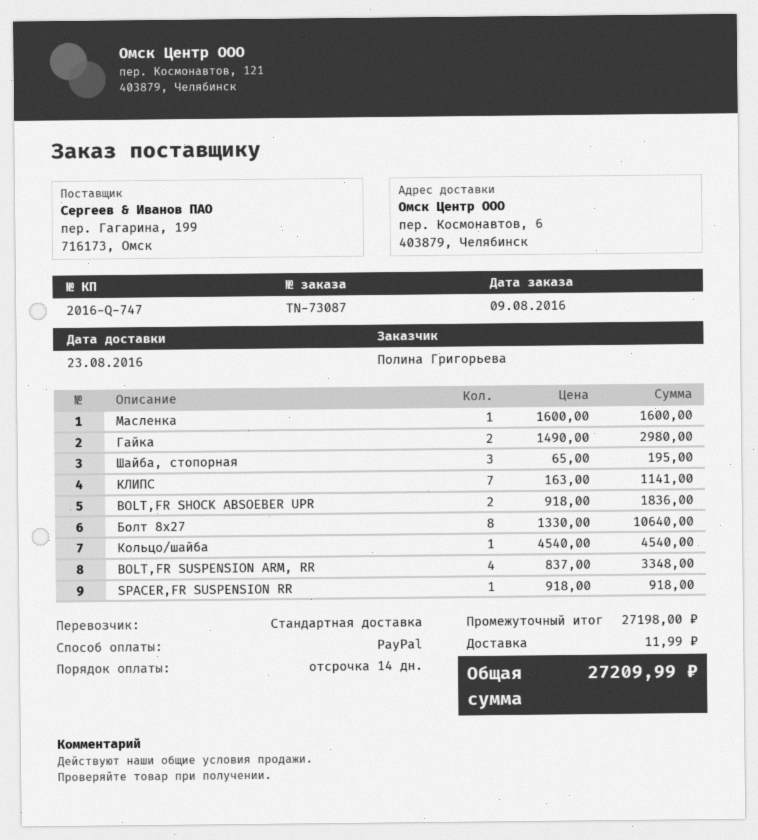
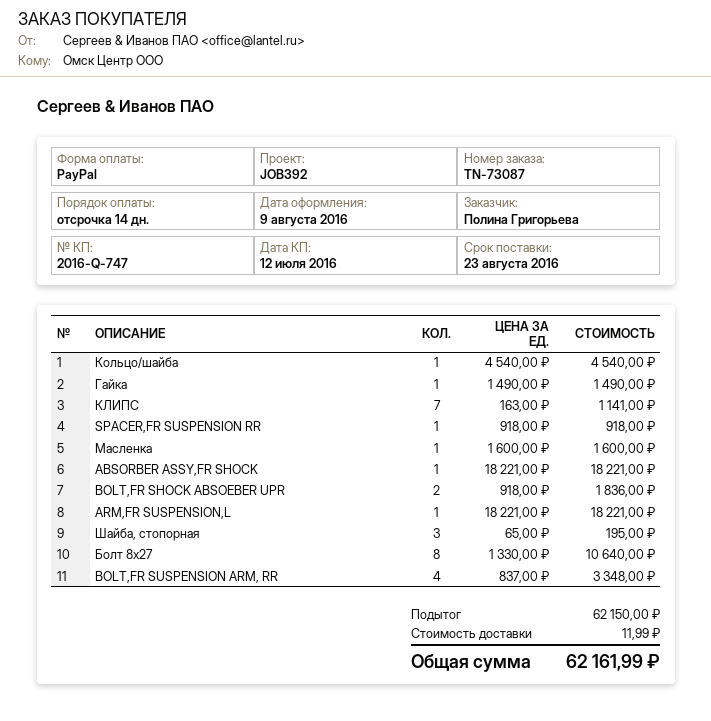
Гайка: 2 x 1490.00 = 2980.00 -> 1 x 1490.00 = 1490.00
ABSORBER ASSY,FR SHOCK: none -> 1 x 18221.00 = 18221.00
ARM,FR SUSPENSION,L: none -> 1 x 18221.00 = 18221.00
subtotal: 27198.00 -> 62150.00
total: 27209.99 -> 62161.99

